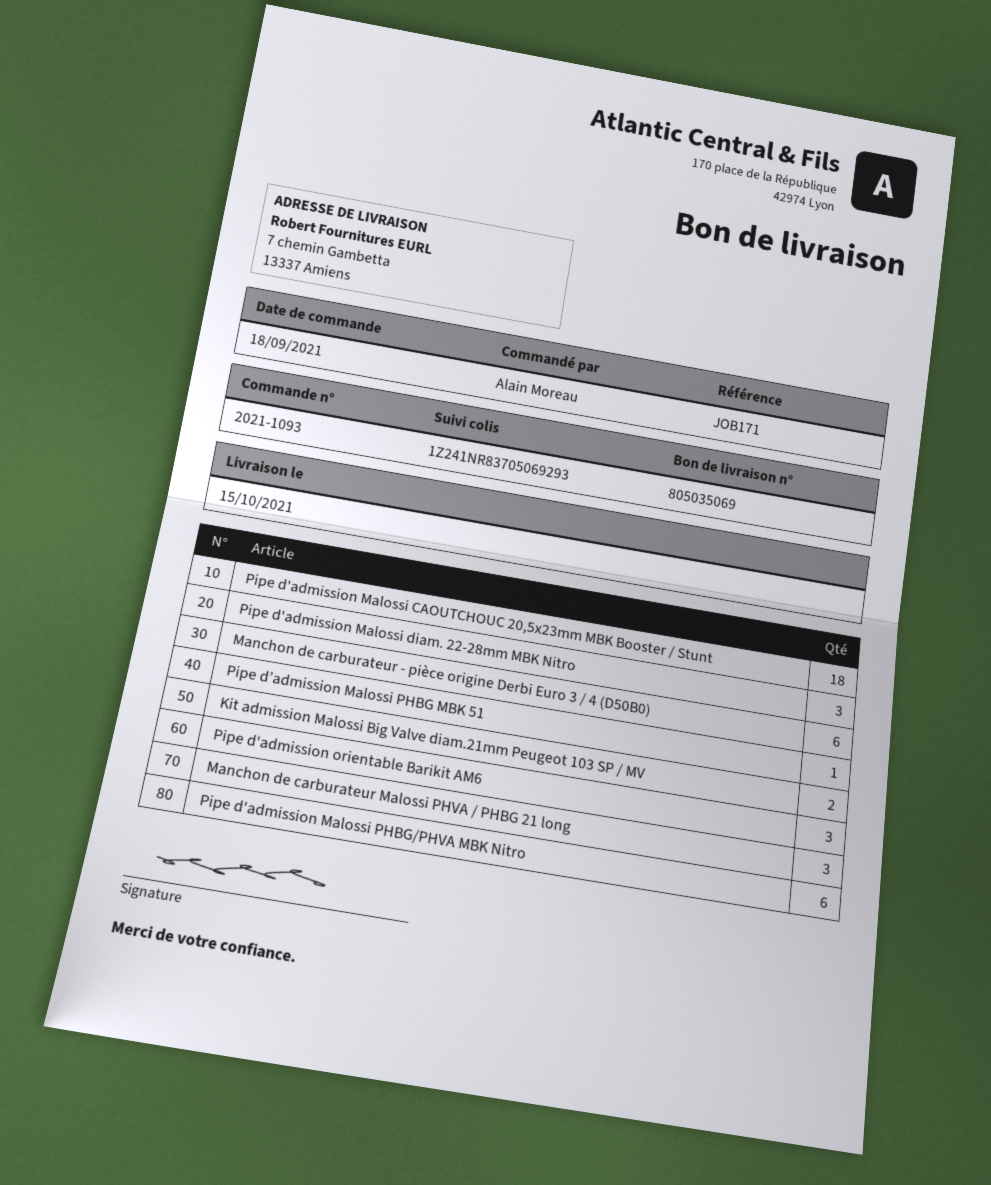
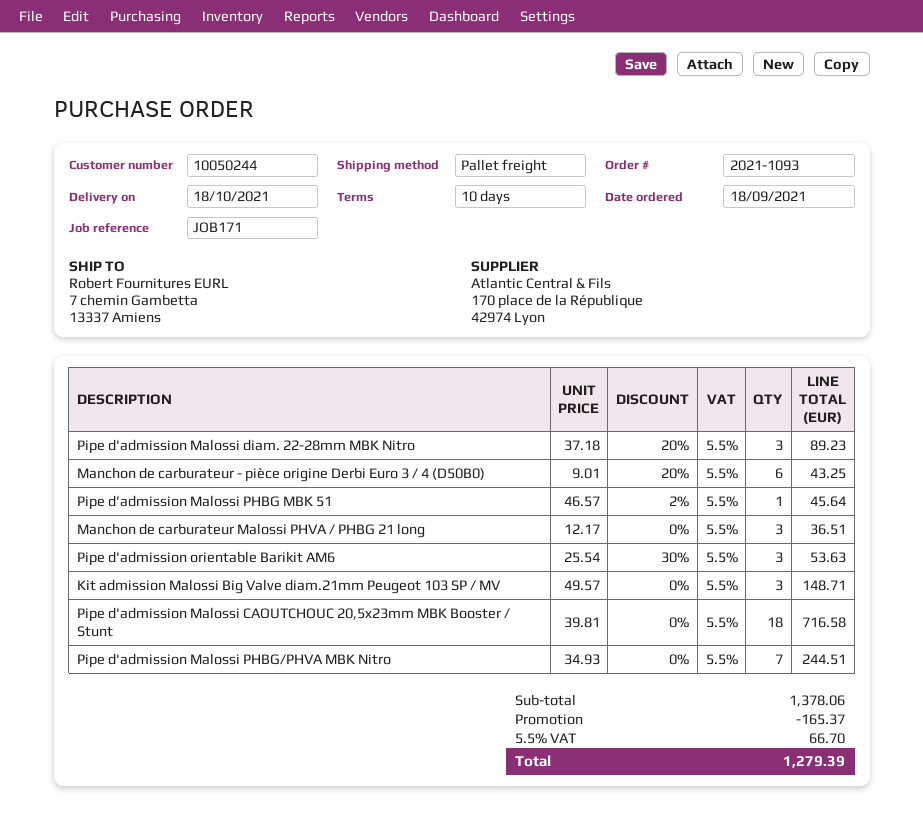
delivery date: 2021-10-15 -> 2021-10-18
Kit admission Malossi Big Valve diam.21mm Peugeot 103 SP / MV: 2 -> 3
Pipe d'admission Malossi PHBG/PHVA MBK Nitro: 6 -> 7

